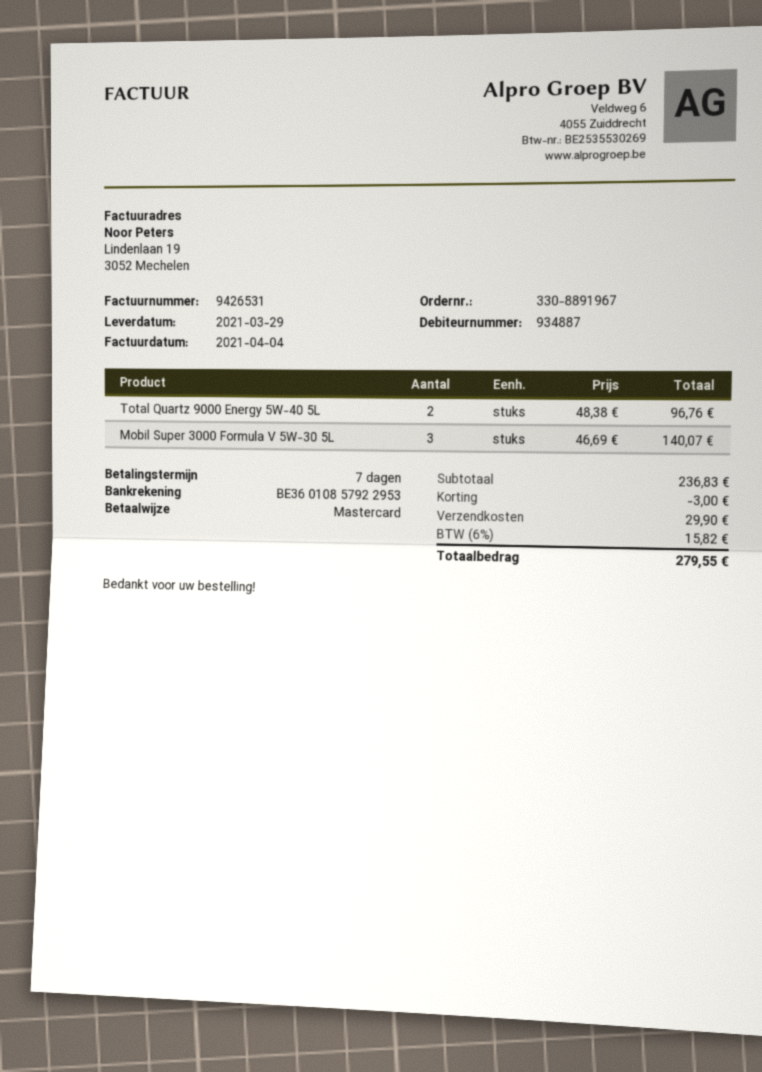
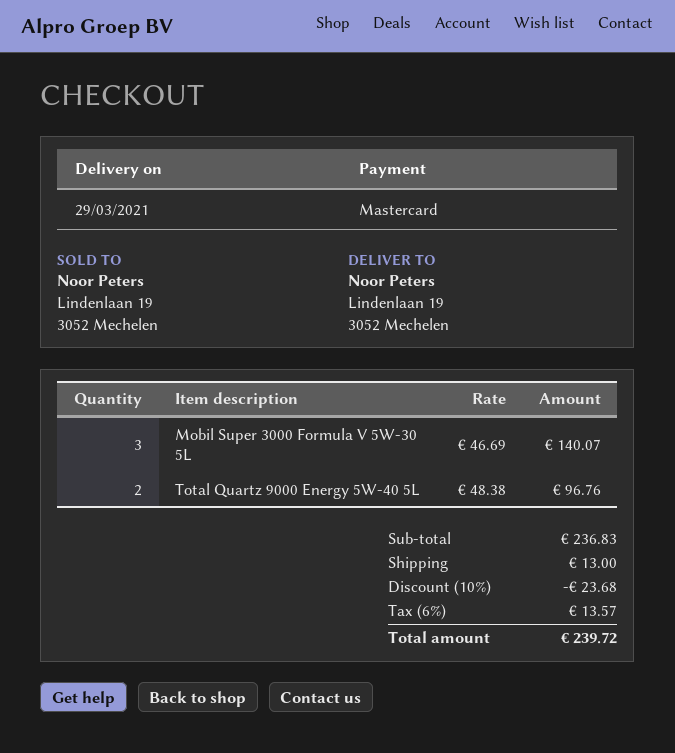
discount: 3.00 -> 23.68
shipping: 29.90 -> 13.00
tax: 6% = 15.82 -> 6% = 13.57
total: 279.55 -> 239.72

